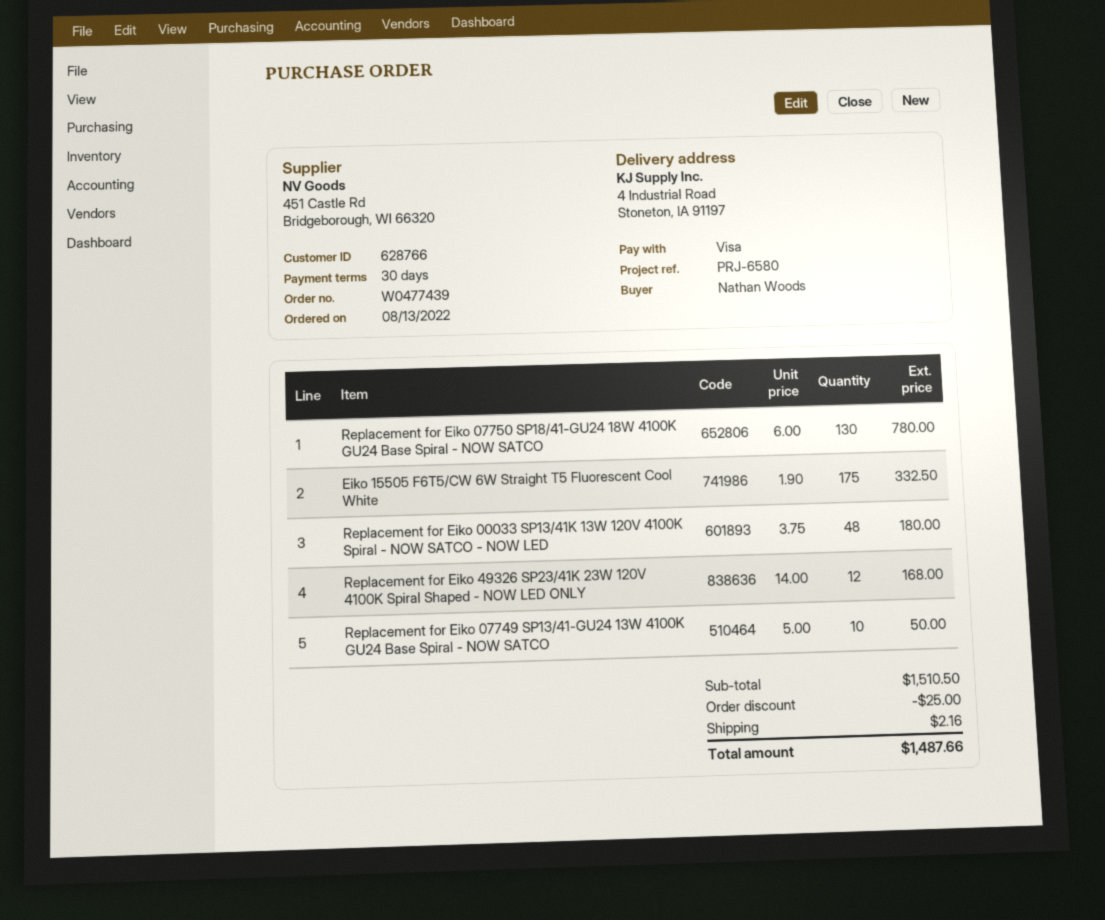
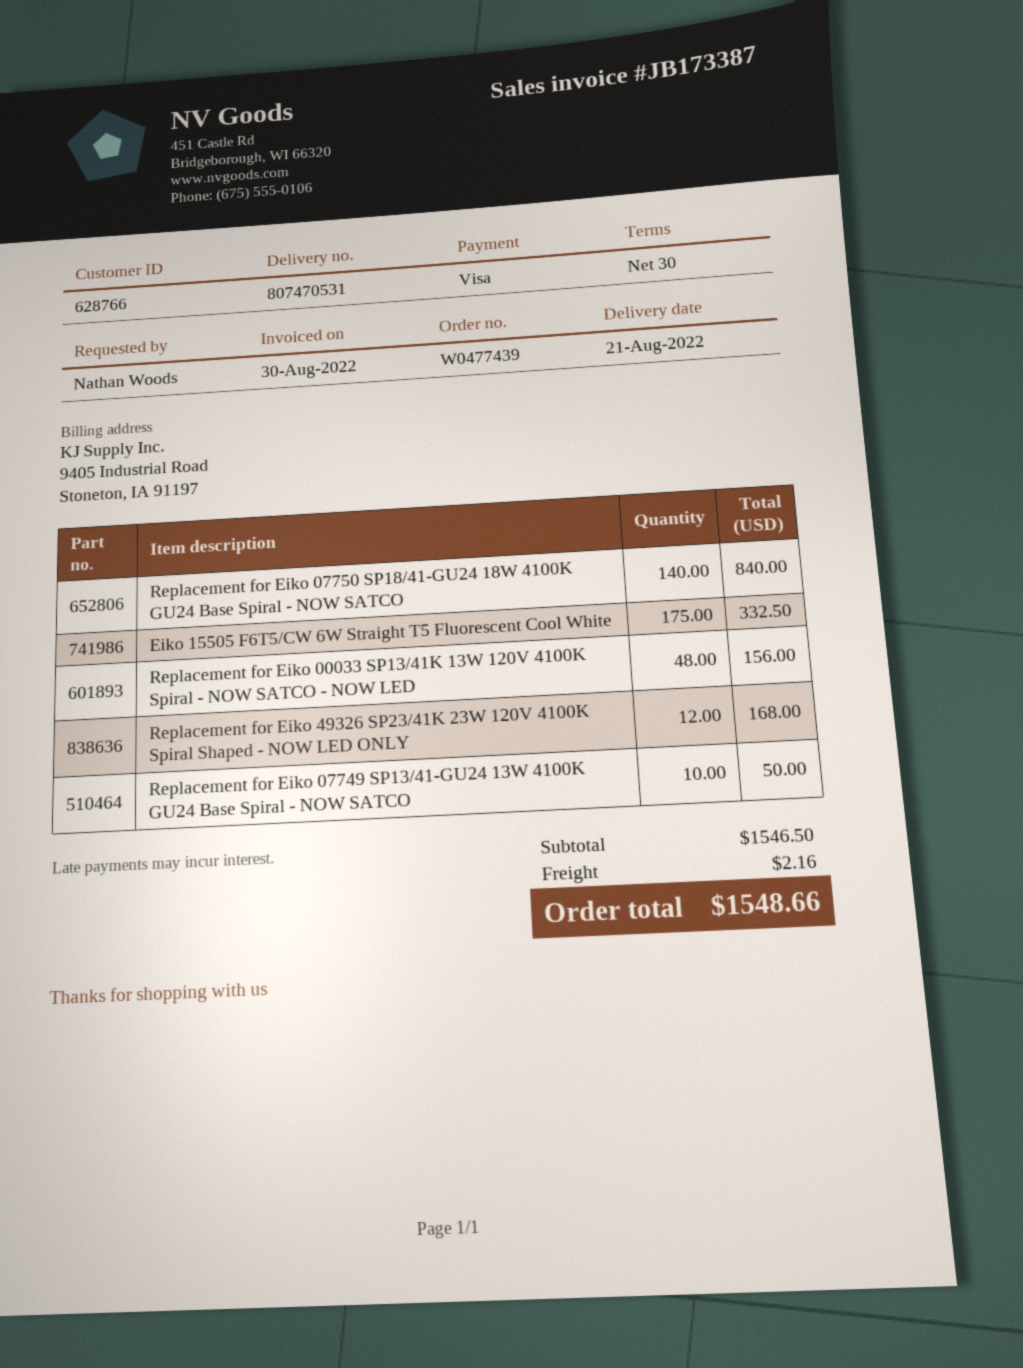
Replacement for Eiko 07750 SP18/41-GU24 18W 4100K GU24 Base Spiral - NOW SATCO: 130 for 780.00 -> 140 for 840.00
Replacement for Eiko 00033 SP13/41K 13W 120V 4100K Spiral - NOW SATCO - NOW LED: 48 for 180.00 -> 48 for 156.00
subtotal: 1510.50 -> 1546.50
discount: 25.00 -> none
total: 1487.66 -> 1548.66

